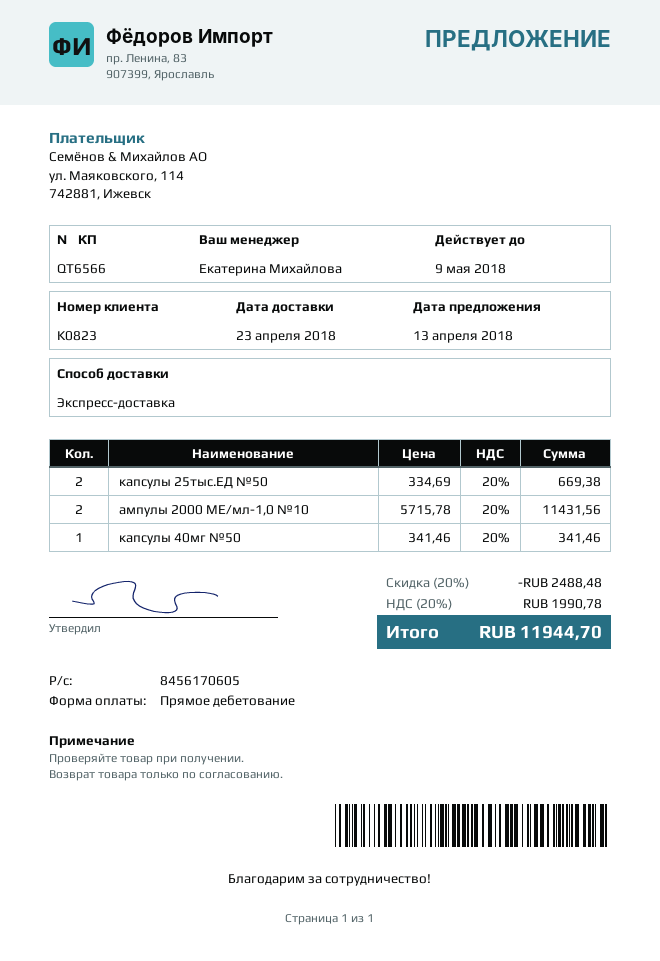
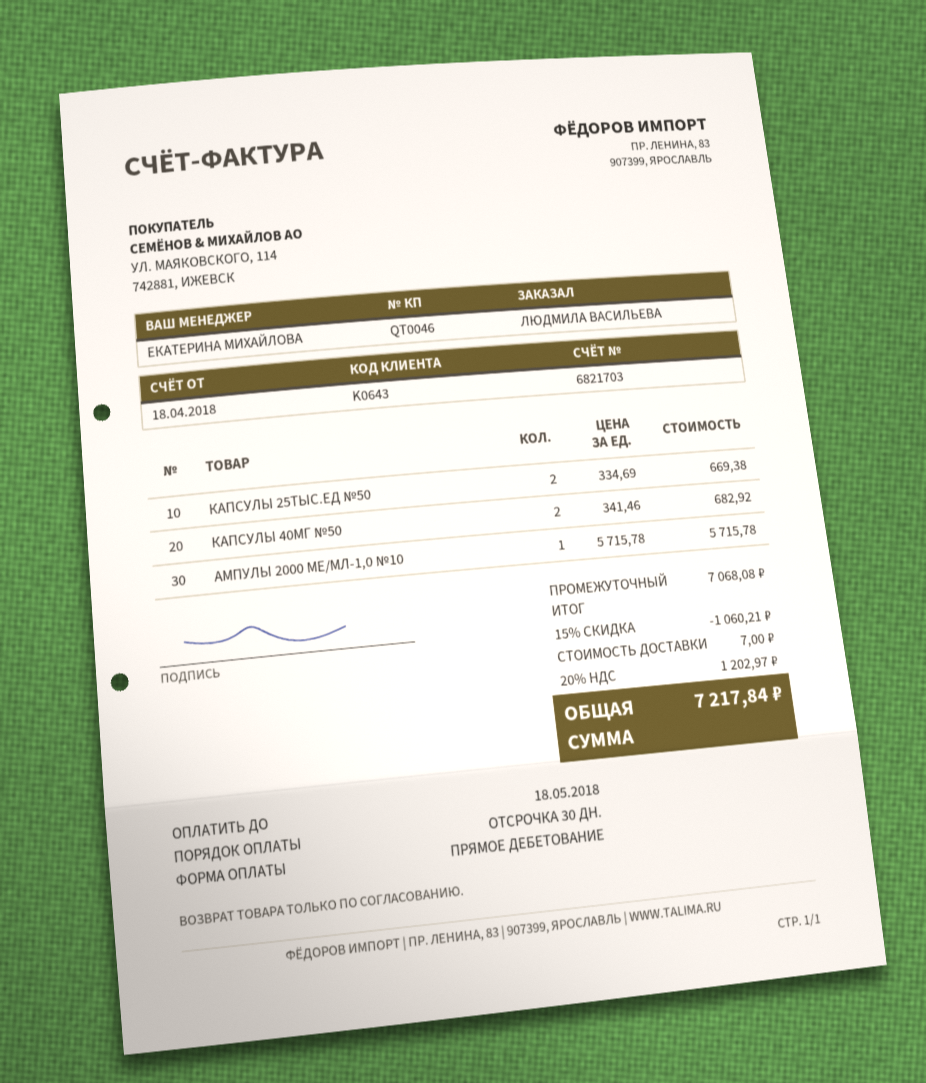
quote number: QT6566 -> QT0046
customer number: K0823 -> K0643
ампулы 2000 МЕ/мл-1,0 №10: 2 x 5715.78 = 11431.56 -> 1 x 5715.78 = 5715.78
капсулы 40мг №50: 1 x 341.46 = 341.46 -> 2 x 341.46 = 682.92
discount: 20% = 2488.48 -> 15% = 1060.21
shipping: none -> 7.00
tax: 20% = 1990.78 -> 20% = 1202.97
total: 11944.70 -> 7217.84

